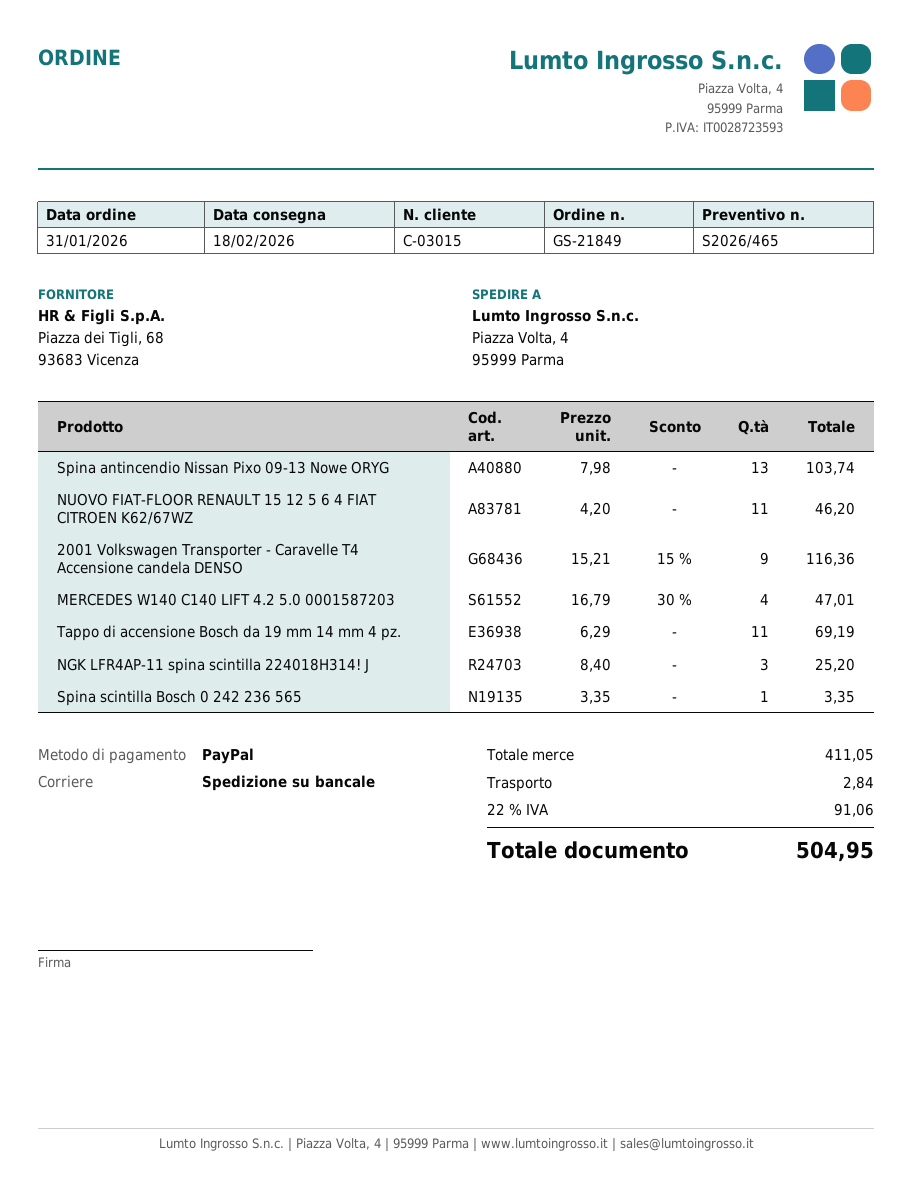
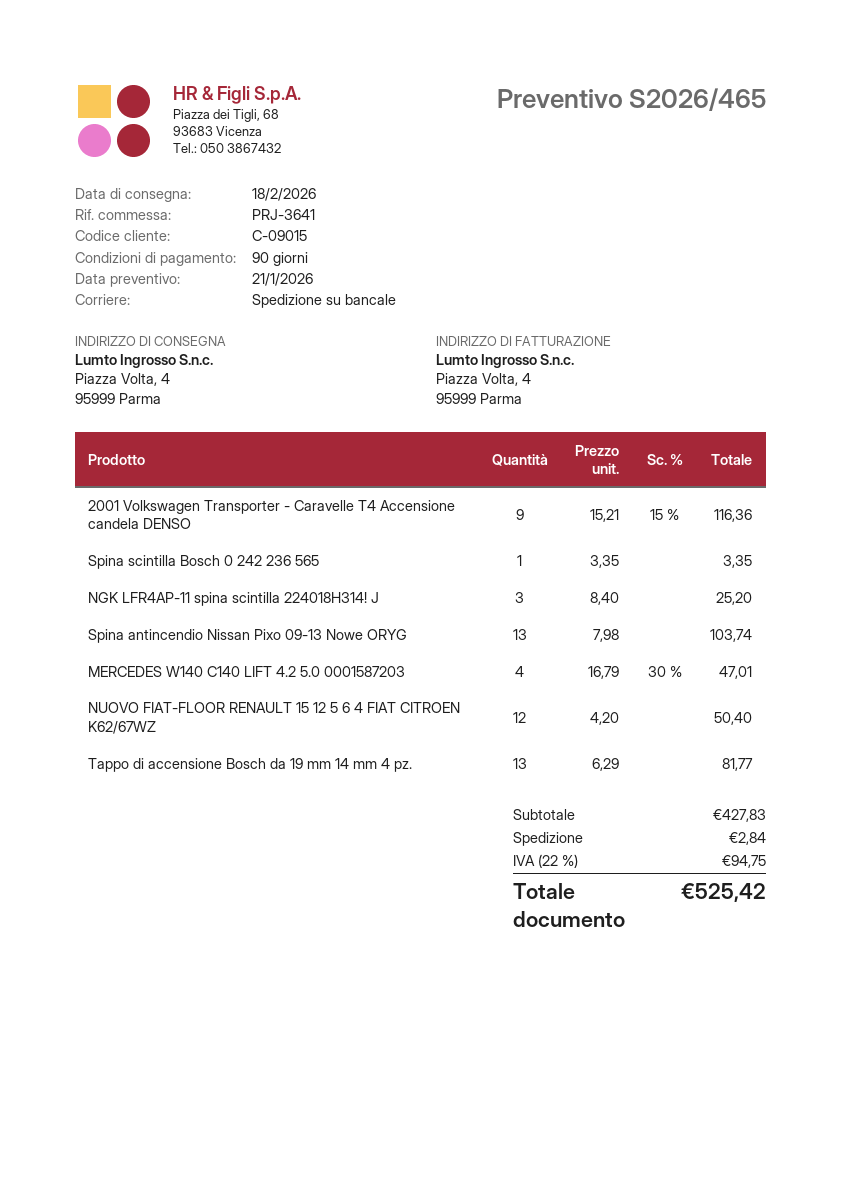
customer number: C-03015 -> C-09015
NUOVO FIAT-FLOOR RENAULT 15 12 5 6 4 FIAT CITROEN K62/67WZ: 11 x 4.20 = 46.20 -> 12 x 4.20 = 50.40
Tappo di accensione Bosch da 19 mm 14 mm 4 pz.: 11 x 6.29 = 69.19 -> 13 x 6.29 = 81.77
subtotal: 411.05 -> 427.83
tax: 22% = 91.06 -> 22% = 94.75
total: 504.95 -> 525.42

